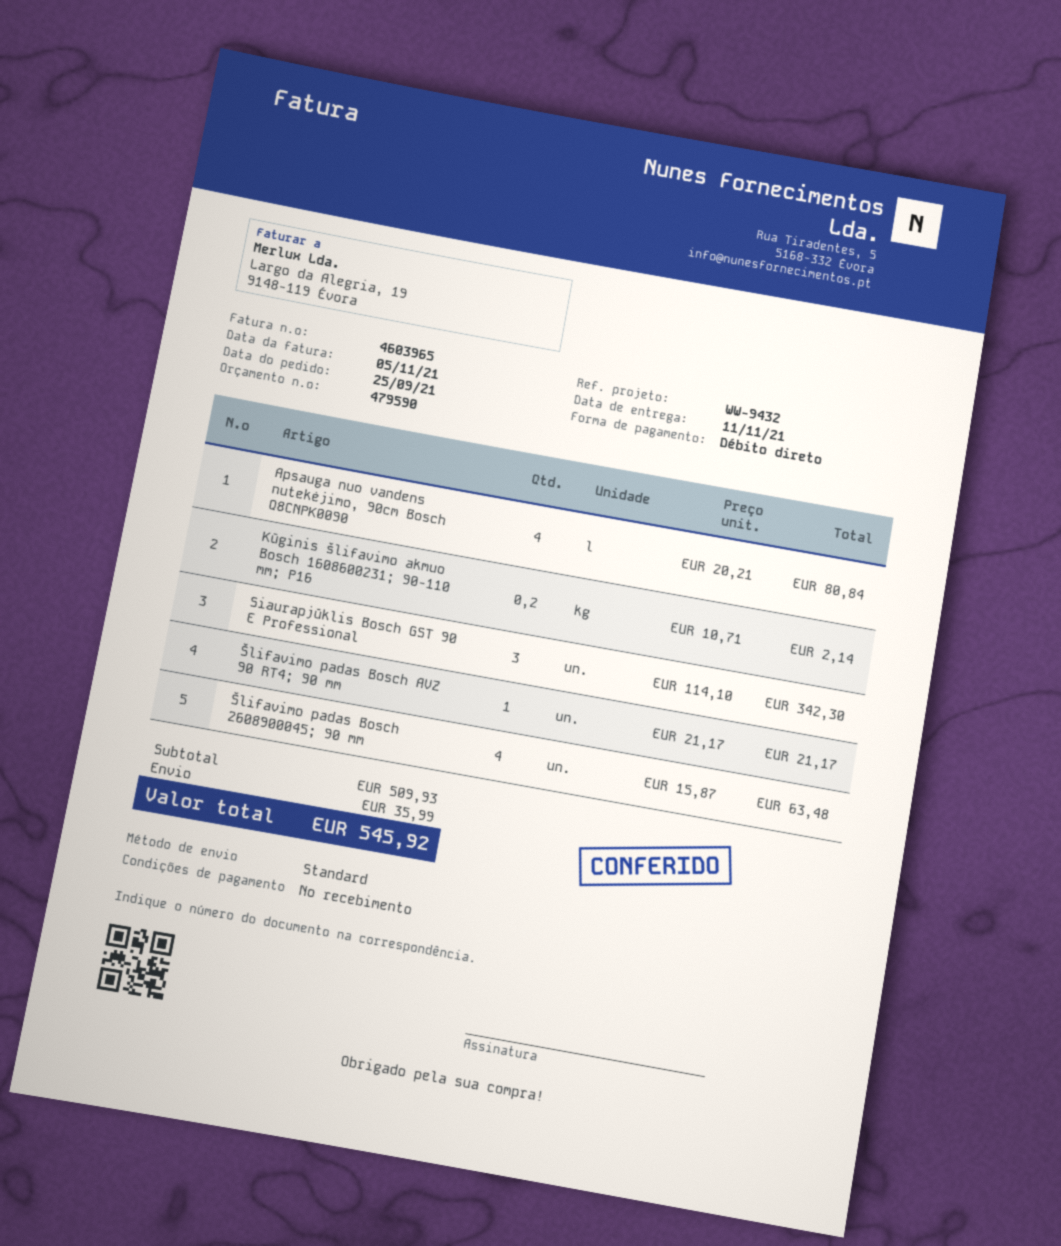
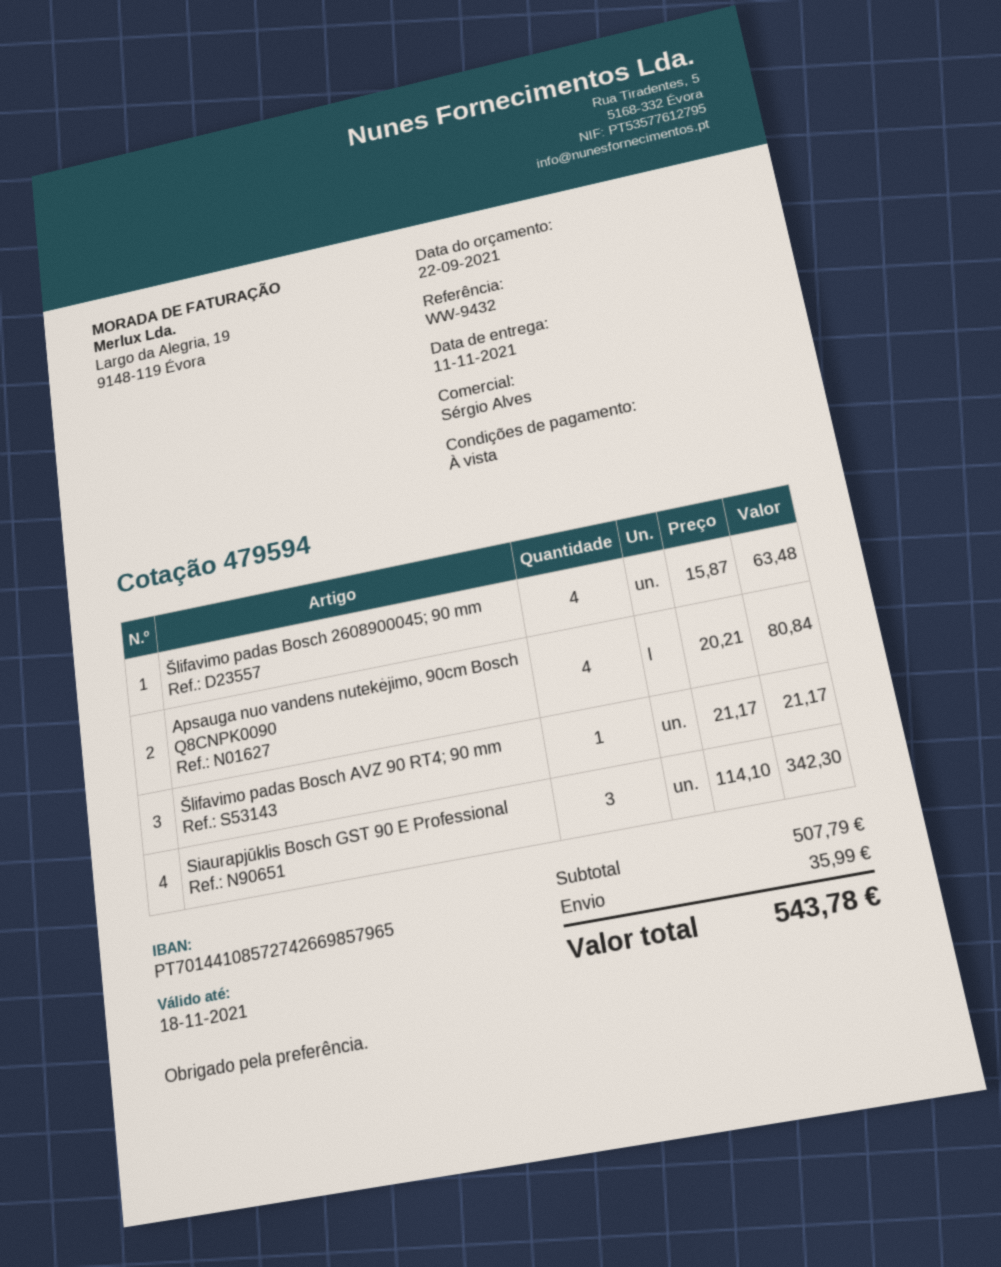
quote number: 479590 -> 479594
Kūginis šlifavimo akmuo Bosch 1608600231; 90-110 mm; P16: 0.2 x 10.71 = 2.14 -> none
subtotal: 509.93 -> 507.79
total: 545.92 -> 543.78

